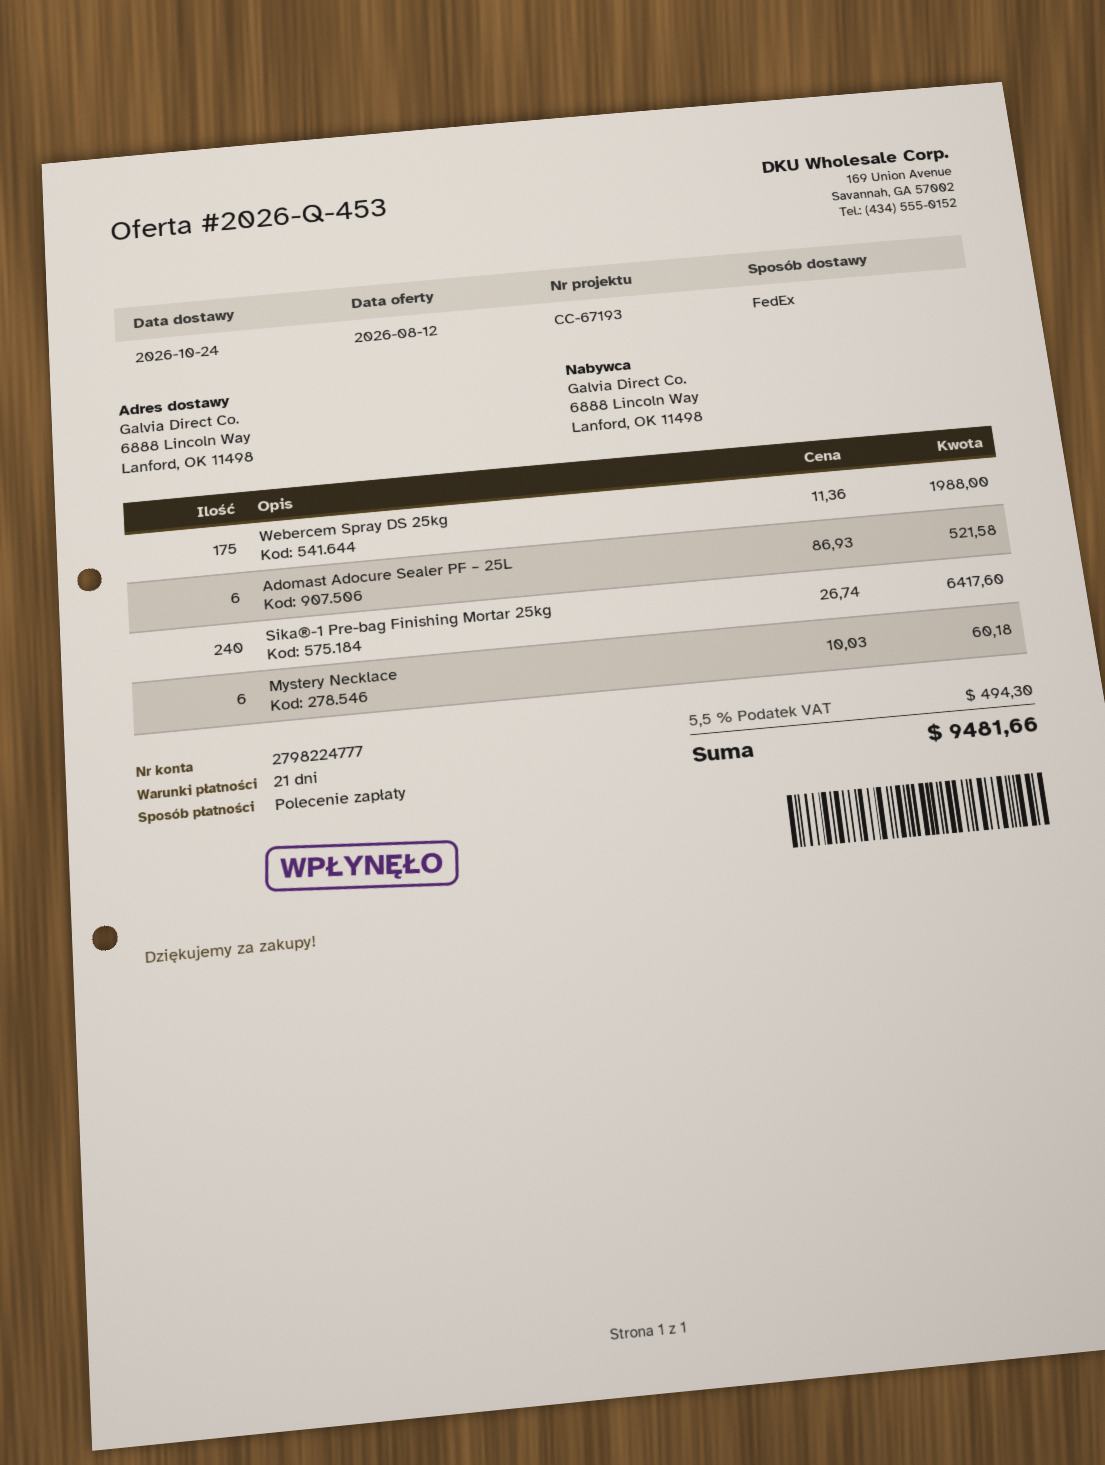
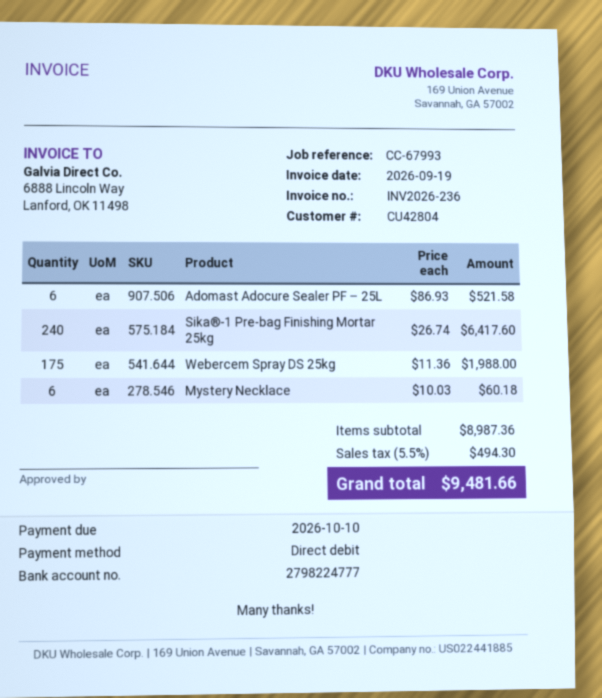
reference: CC-67193 -> CC-67993

